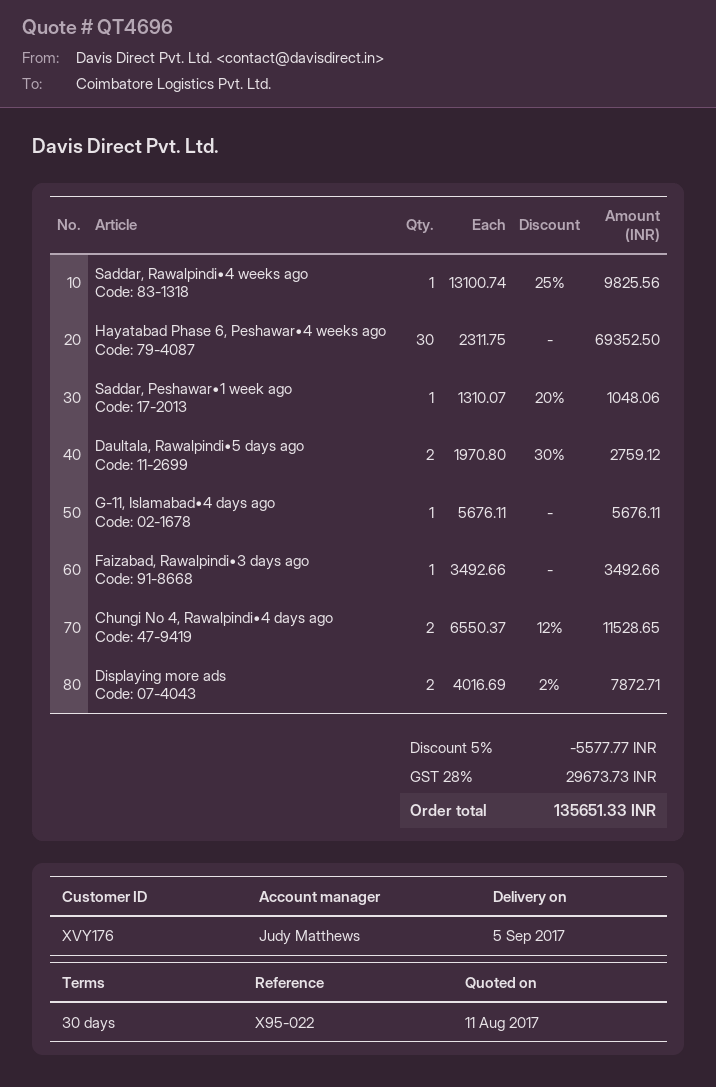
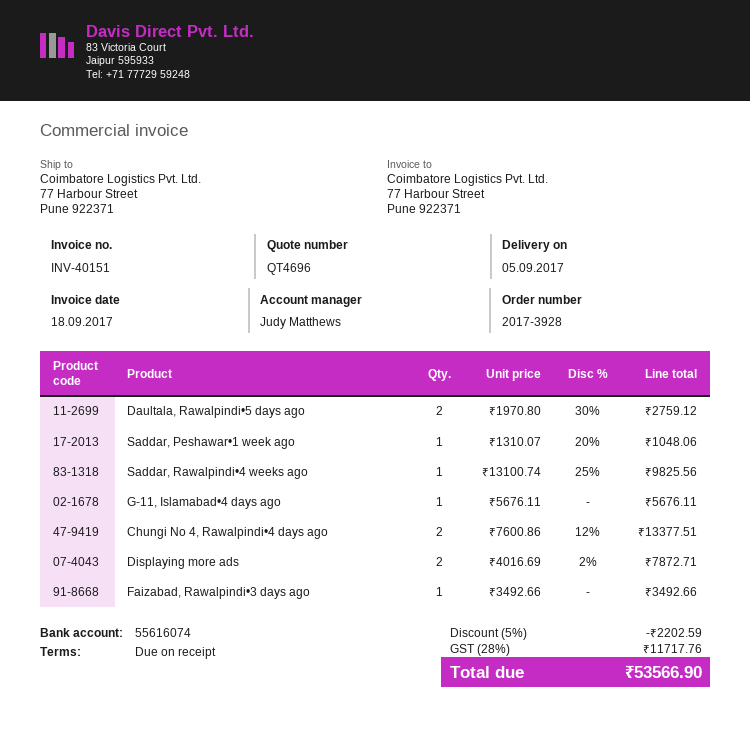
payment terms: 30 days -> on receipt
Hayatabad Phase 6, Peshawar•4 weeks ago: 30 x 2311.75 = 69352.50 -> none
Chungi No 4, Rawalpindi•4 days ago: 2 x 6550.37 - 12% = 11528.65 -> 2 x 7600.86 - 12% = 13377.51
discount: 5% = 5577.77 -> 5% = 2202.59
tax: 28% = 29673.73 -> 28% = 11717.76
total: 135651.33 -> 53566.90

